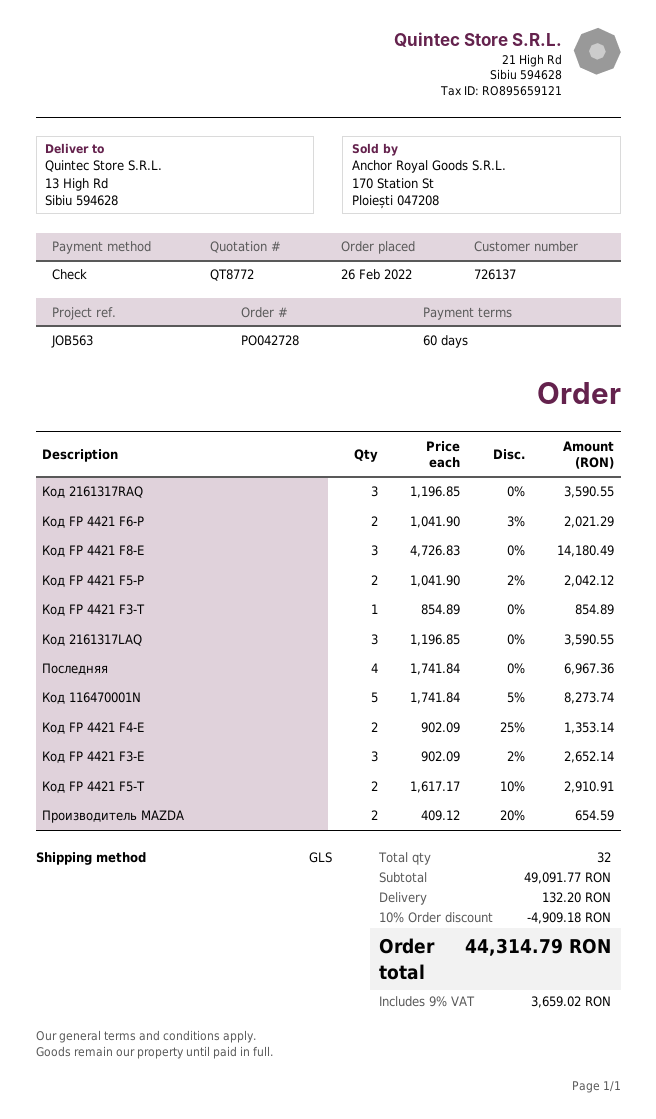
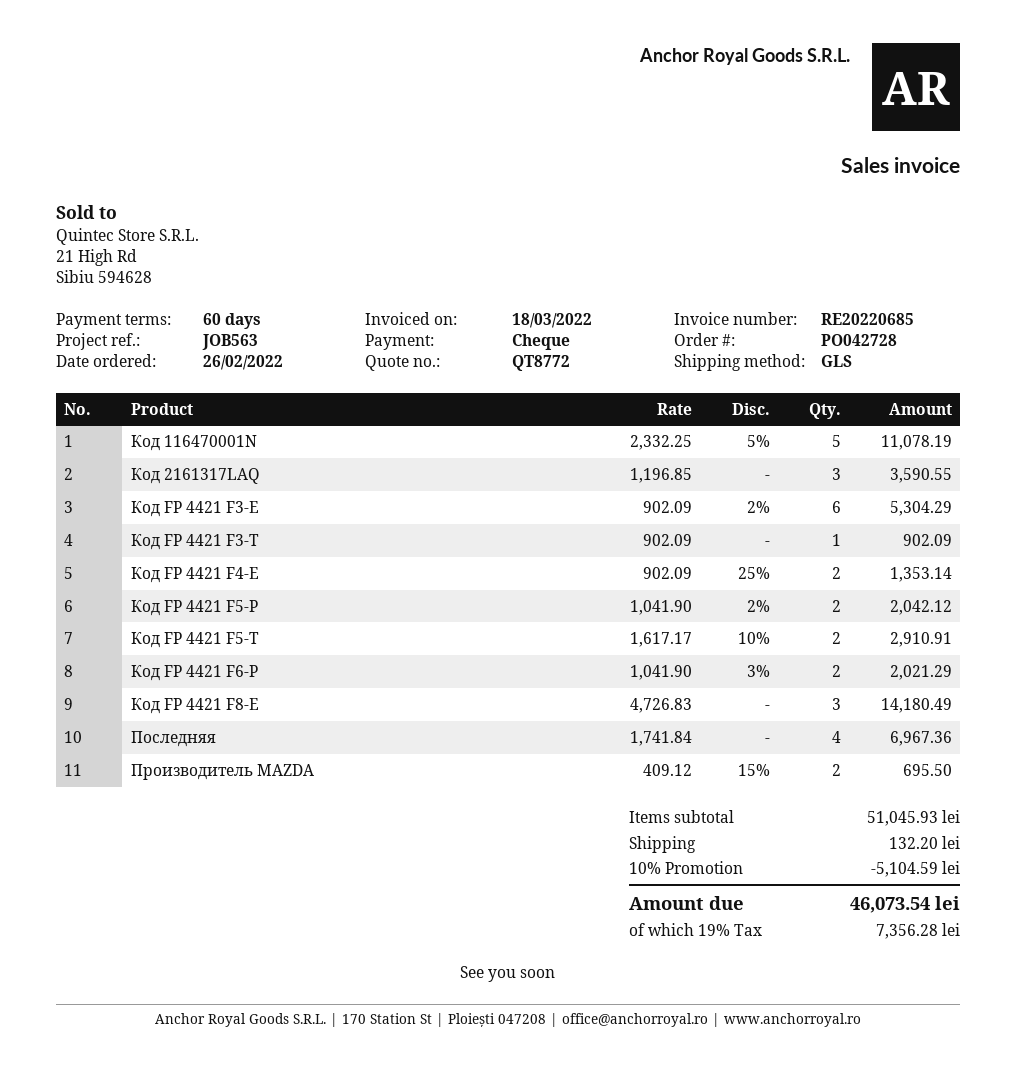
Код 2161317RAQ: 3 x 1196.85 = 3590.55 -> none
Код FP 4421 F3-T: 1 x 854.89 = 854.89 -> 1 x 902.09 = 902.09
Код 116470001N: 5 x 1741.84 - 5% = 8273.74 -> 5 x 2332.25 - 5% = 11078.19
Код FP 4421 F3-E: 3 x 902.09 - 2% = 2652.14 -> 6 x 902.09 - 2% = 5304.29
Производитель MAZDA: 2 x 409.12 - 20% = 654.59 -> 2 x 409.12 - 15% = 695.50
subtotal: 49091.77 -> 51045.93
discount: 10% = 4909.18 -> 10% = 5104.59
tax: 9% = 3659.02 -> 19% = 7356.28
total: 44314.79 -> 46073.54

